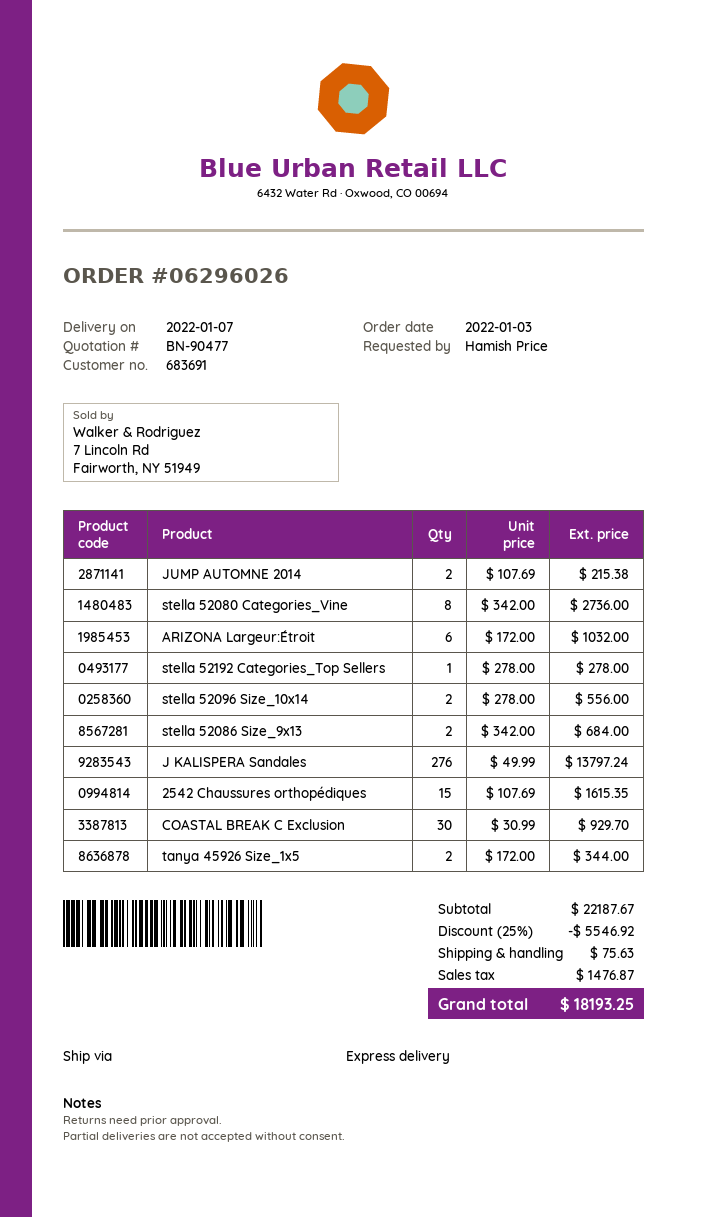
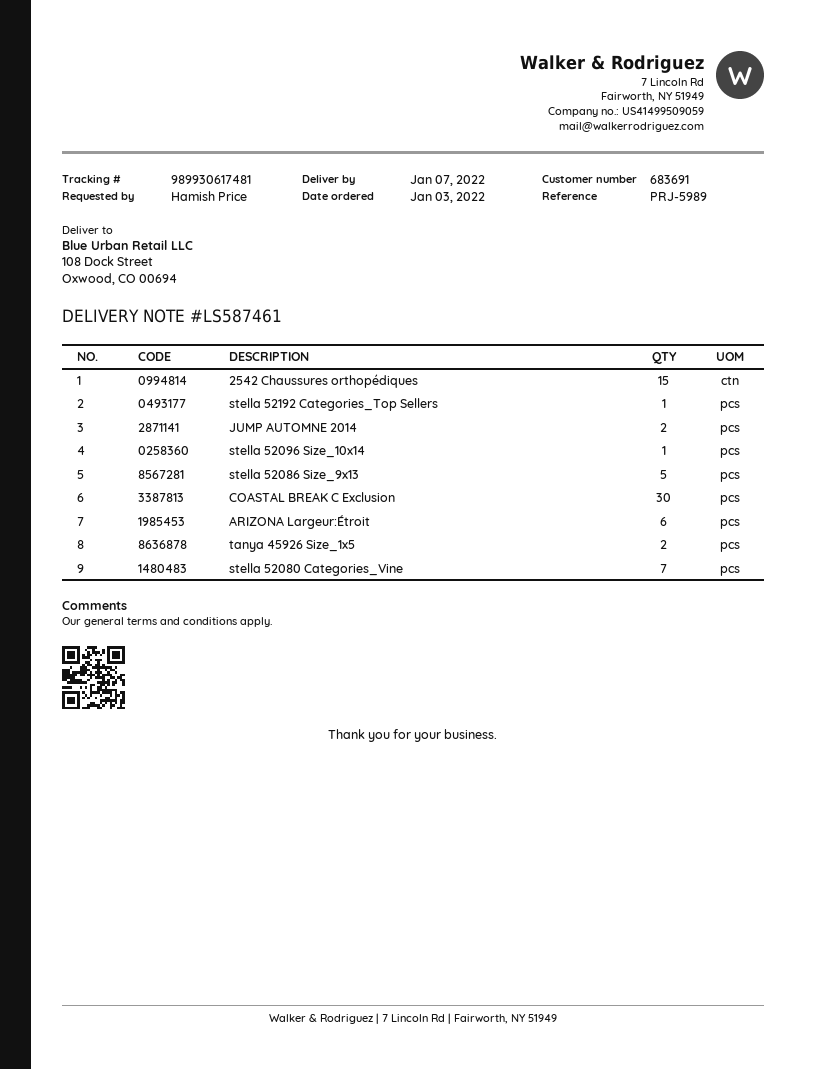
stella 52080 Categories_Vine: 8 -> 7
stella 52096 Size_10x14: 2 -> 1
stella 52086 Size_9x13: 2 -> 5
J KALISPERA Sandales: 276 -> none

